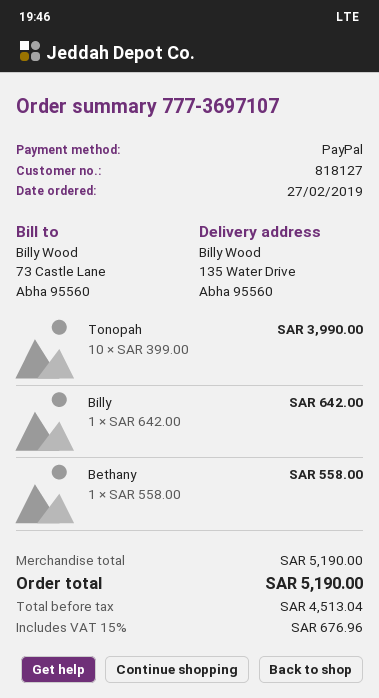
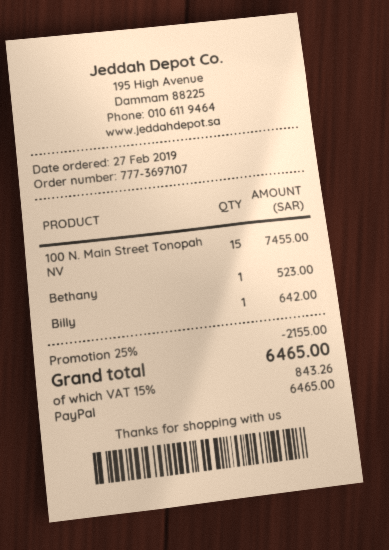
Tonopah: 10 for 3990.00 -> none
Bethany: 1 for 558.00 -> 1 for 523.00
100 N. Main Street Tonopah NV: none -> 15 for 7455.00
discount: none -> 25% = 2155.00
tax: 15% = 676.96 -> 15% = 843.26
total: 5190.00 -> 6465.00

